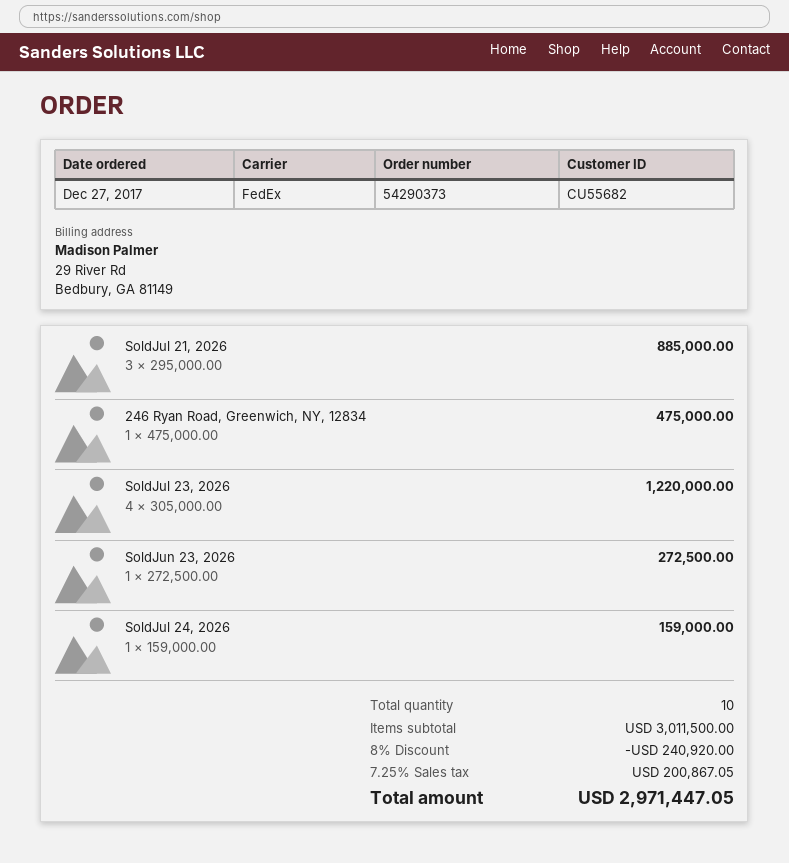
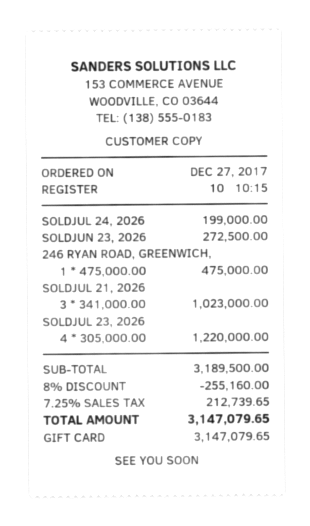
SoldJul 21, 2026: 3 x 295000.00 = 885000.00 -> 3 x 341000.00 = 1023000.00
SoldJul 24, 2026: 1 x 159000.00 = 159000.00 -> 1 x 199000.00 = 199000.00
subtotal: 3011500.00 -> 3189500.00
discount: 8% = 240920.00 -> 8% = 255160.00
tax: 7.25% = 200867.05 -> 7.25% = 212739.65
total: 2971447.05 -> 3147079.65

